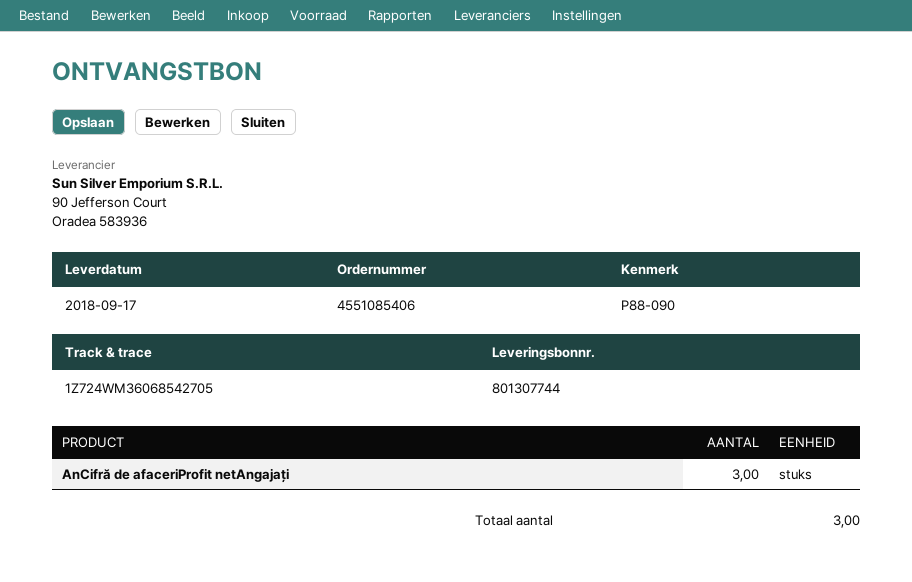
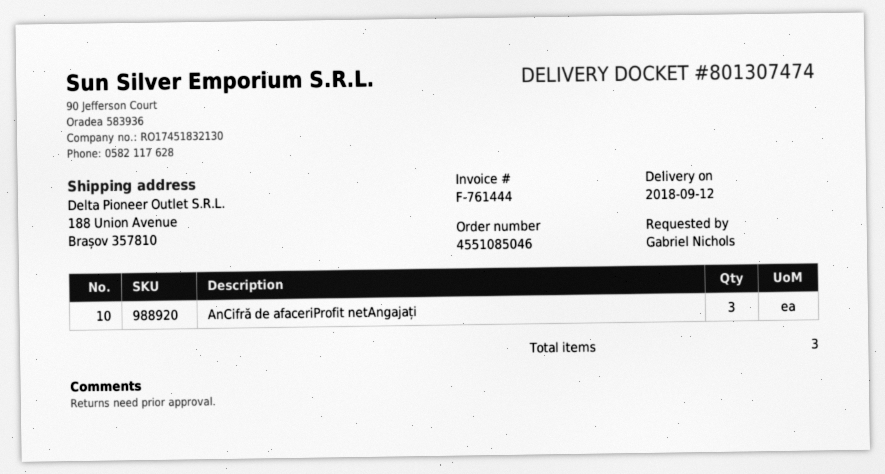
order number: 4551085406 -> 4551085046
delivery note number: 801307744 -> 801307474
delivery date: 2018-09-17 -> 2018-09-12

